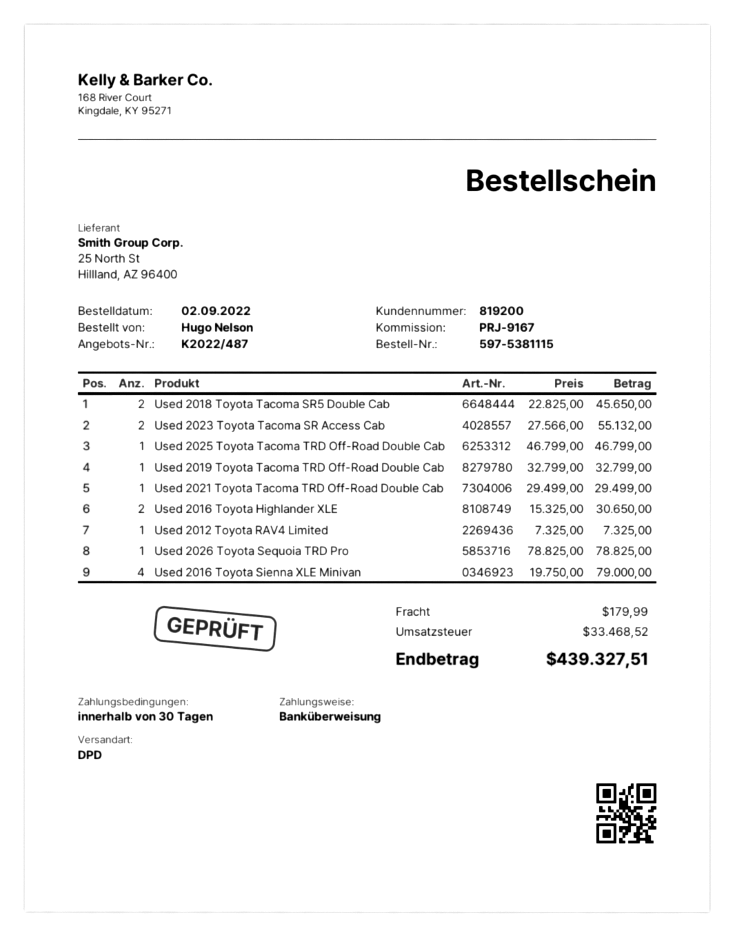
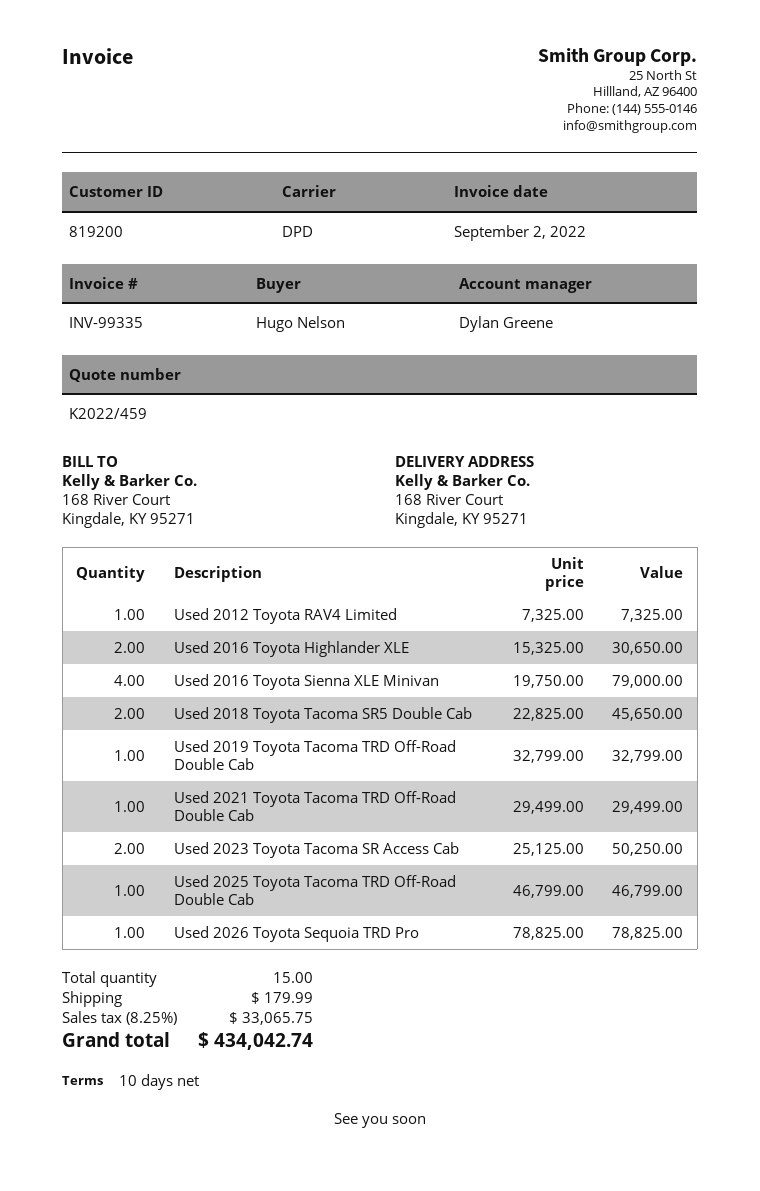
quote number: K2022/487 -> K2022/459
payment terms: 30 days -> 10 days
Used 2023 Toyota Tacoma SR Access Cab: 2 x 27566.00 = 55132.00 -> 2 x 25125.00 = 50250.00
tax: 33468.52 -> 33065.75
total: 439327.51 -> 434042.74

